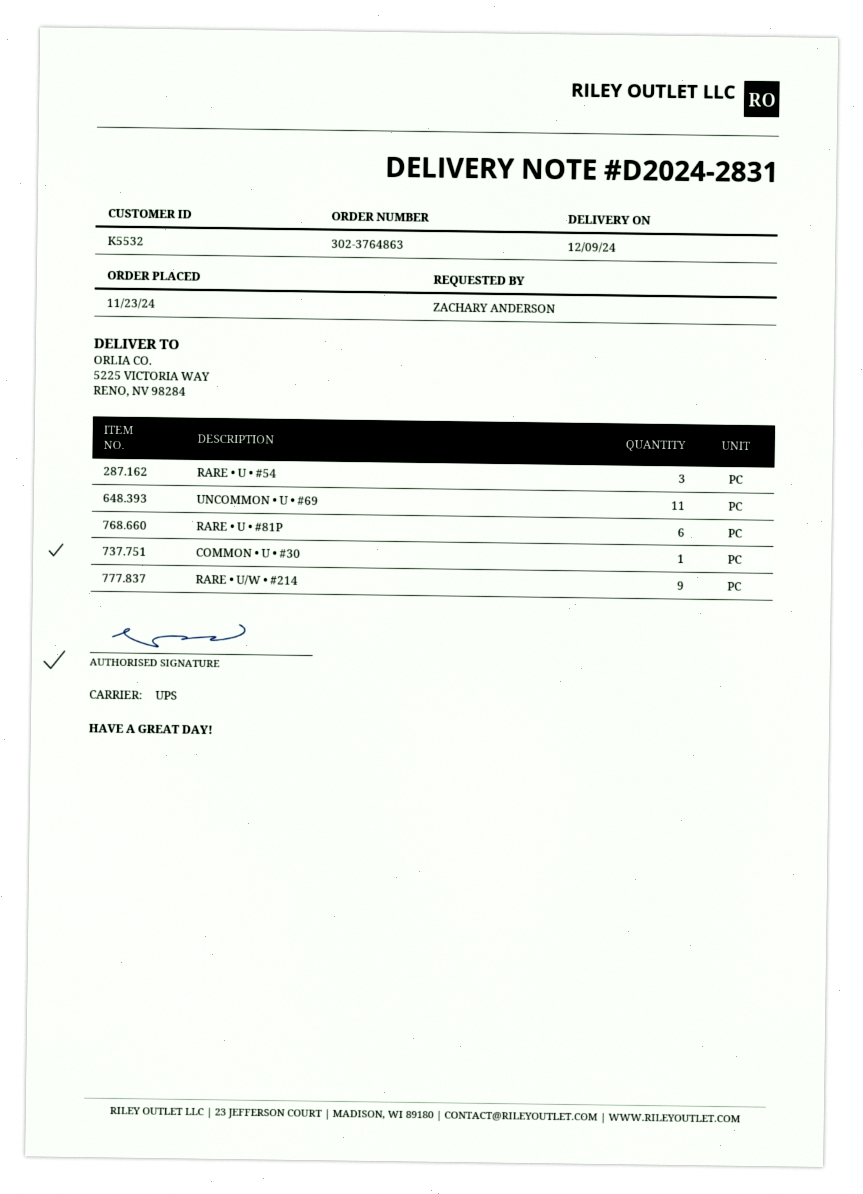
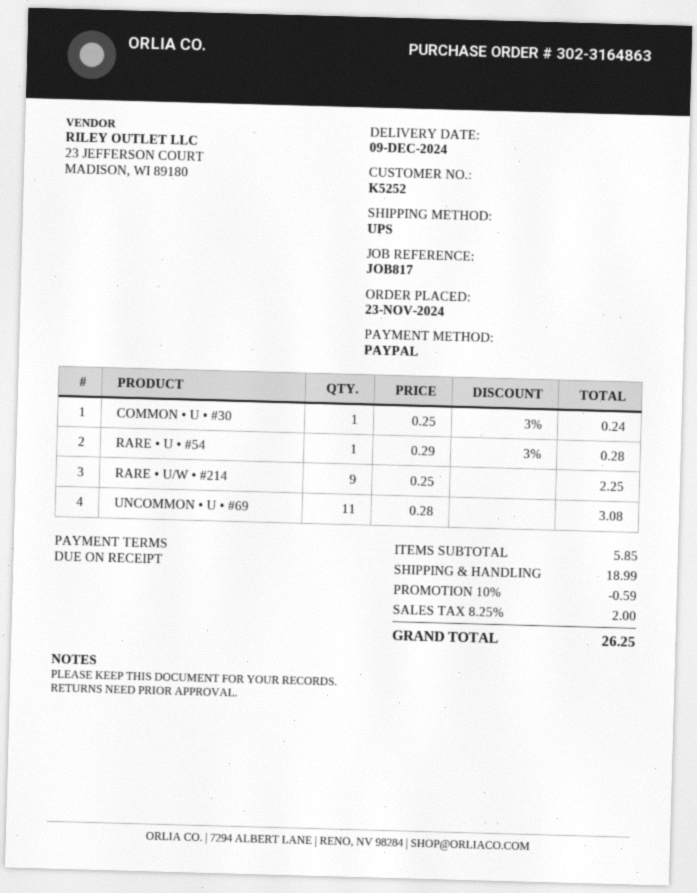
order number: 302-3764863 -> 302-3164863
customer number: K5532 -> K5252
RARE • U • #54: 3 -> 1
RARE • U • #81P: 6 -> none

